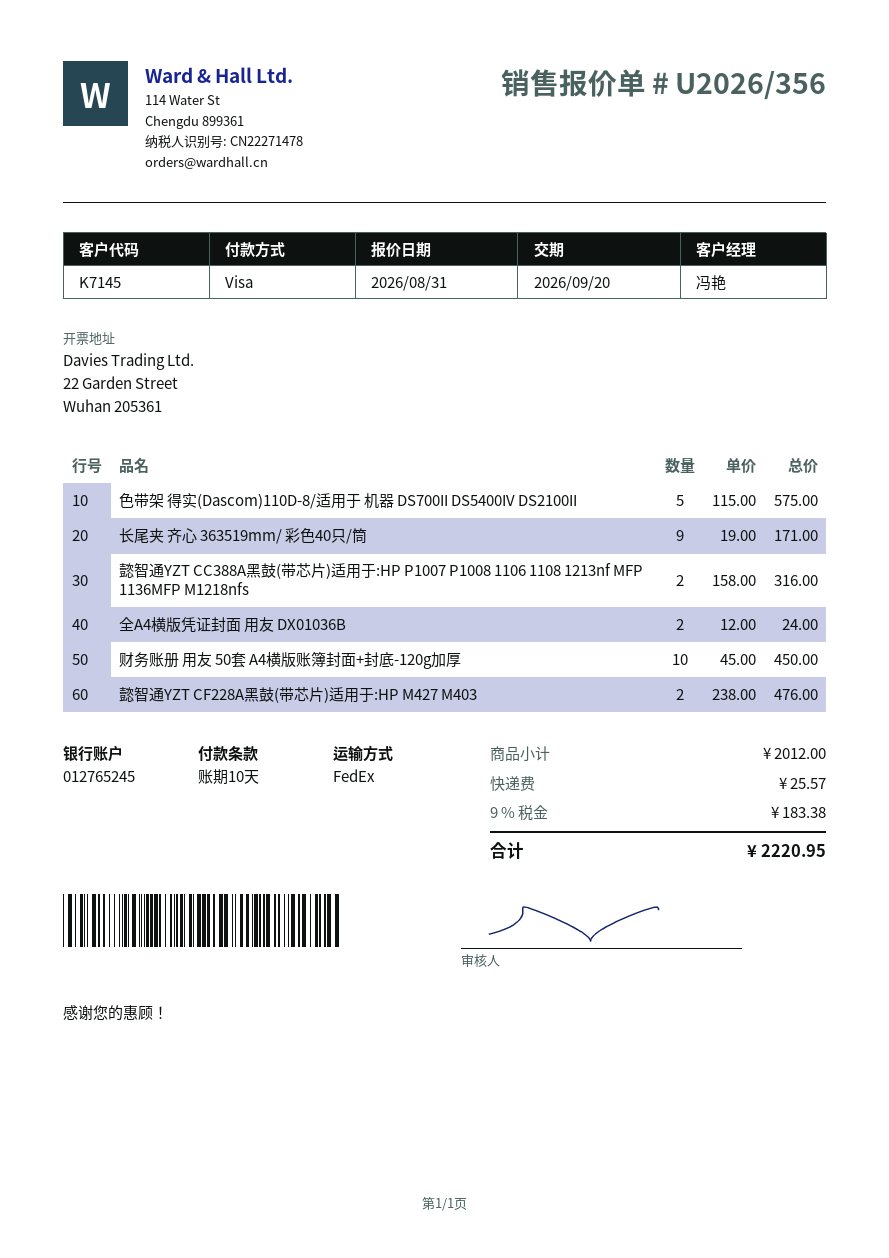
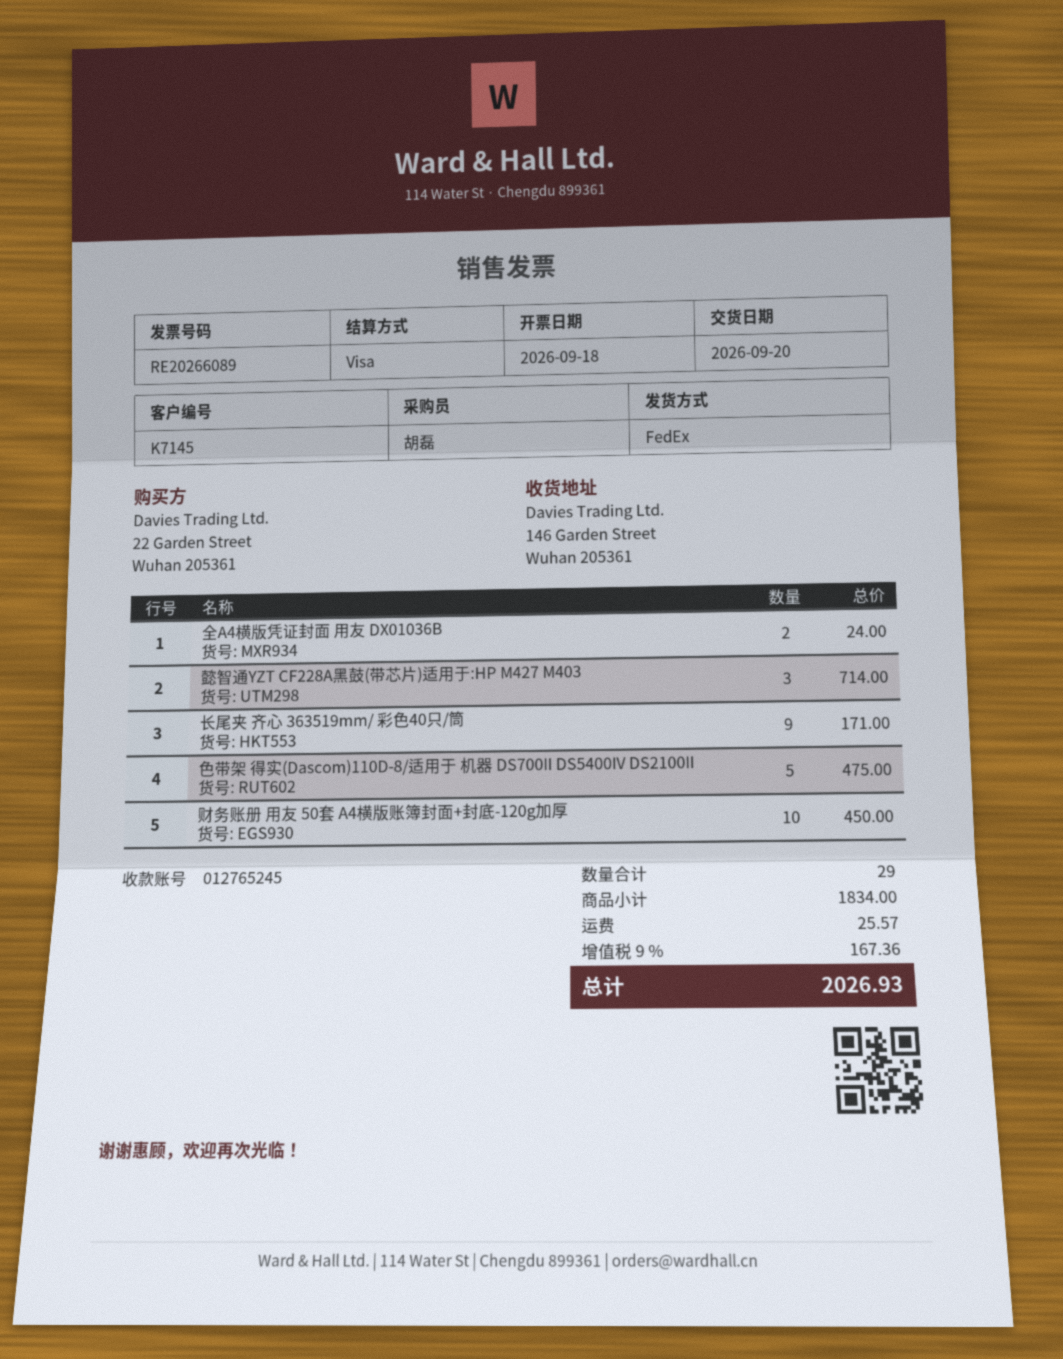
色带架 得实(Dascom)110D-8/适用于 机器 DS700II DS5400IV DS2100II: 5 for 575.00 -> 5 for 475.00
懿智通YZT CC388A黑鼓(带芯片)适用于:HP P1007 P1008 1106 1108 1213nf MFP 1136MFP M1218nfs: 2 for 316.00 -> none
懿智通YZT CF228A黑鼓(带芯片)适用于:HP M427 M403: 2 for 476.00 -> 3 for 714.00
subtotal: 2012.00 -> 1834.00
tax: 9% = 183.38 -> 9% = 167.36
total: 2220.95 -> 2026.93

